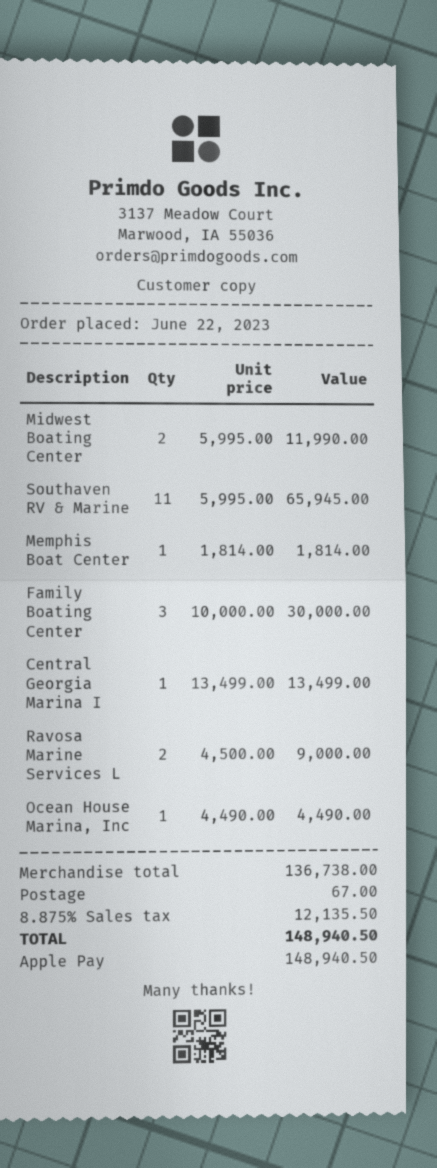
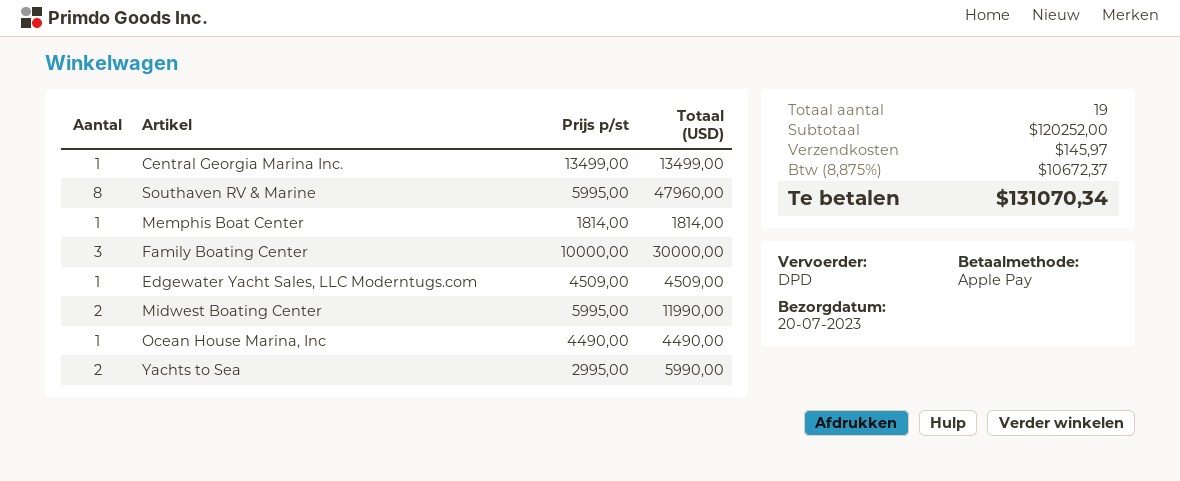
Southaven RV & Marine: 11 x 5995.00 = 65945.00 -> 8 x 5995.00 = 47960.00
Ravosa Marine Services L: 2 x 4500.00 = 9000.00 -> none
Edgewater Yacht Sales, LLC Moderntugs.com: none -> 1 x 4509.00 = 4509.00
Yachts to Sea: none -> 2 x 2995.00 = 5990.00
subtotal: 136738.00 -> 120252.00
shipping: 67.00 -> 145.97
tax: 8.875% = 12135.50 -> 8.875% = 10672.37
total: 148940.50 -> 131070.34

